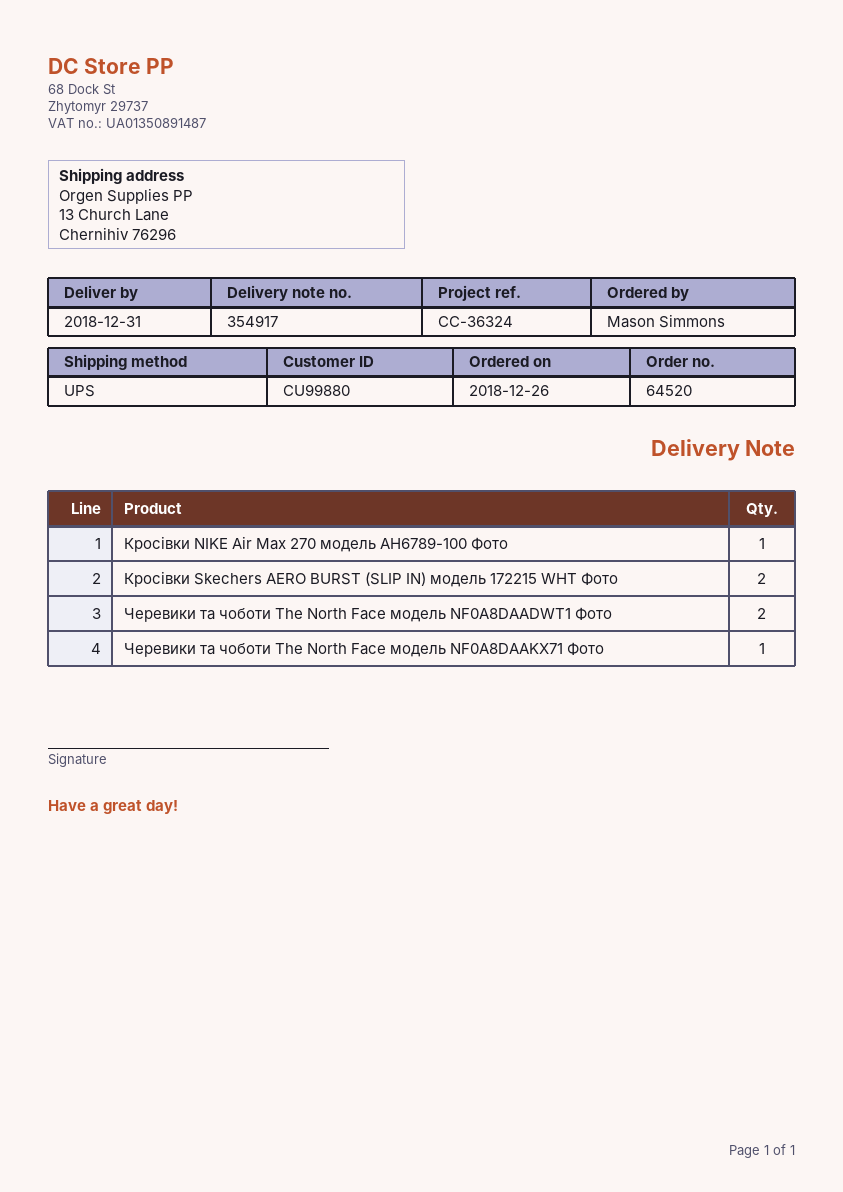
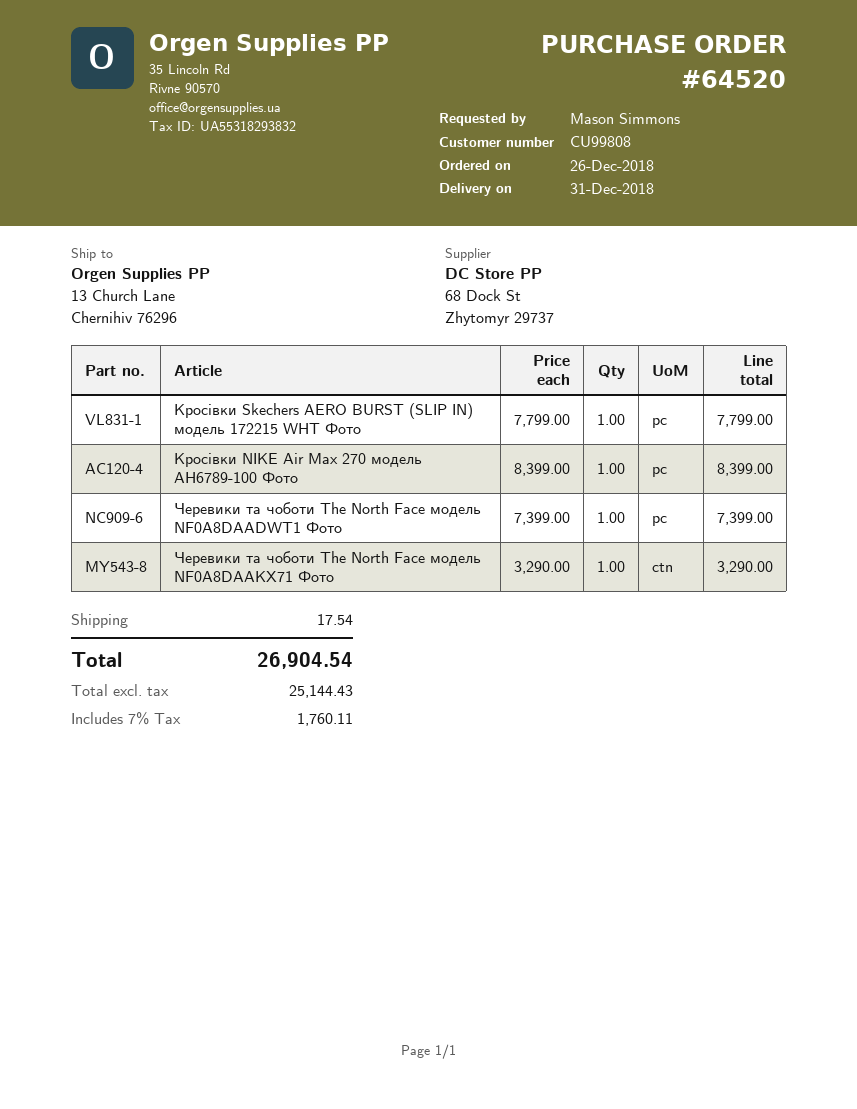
customer number: CU99880 -> CU99808
Кросівки Skechers AERO BURST (SLIP IN) модель 172215 WHT Фото: 2 -> 1
Черевики та чоботи The North Face модель NF0A8DAADWT1 Фото: 2 -> 1

